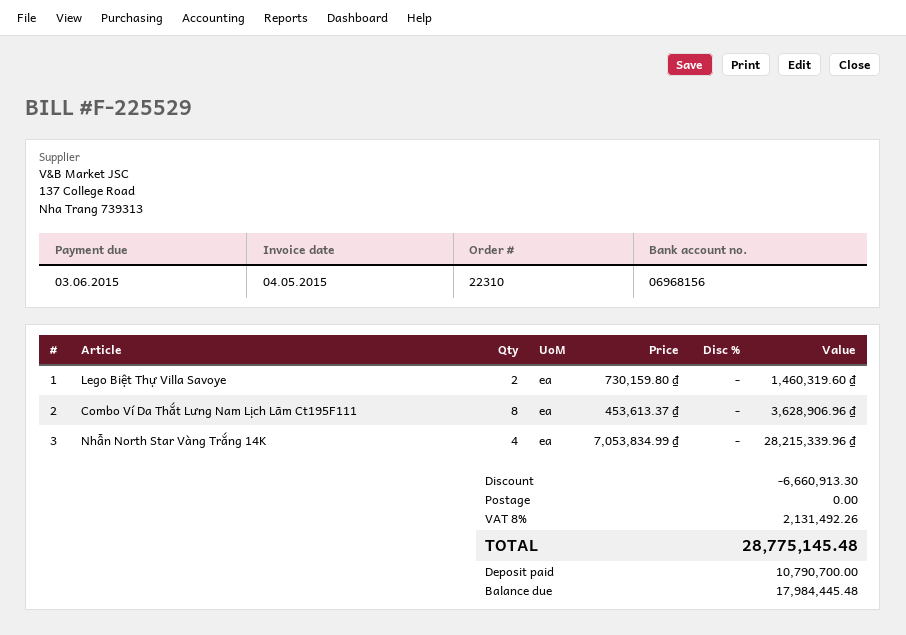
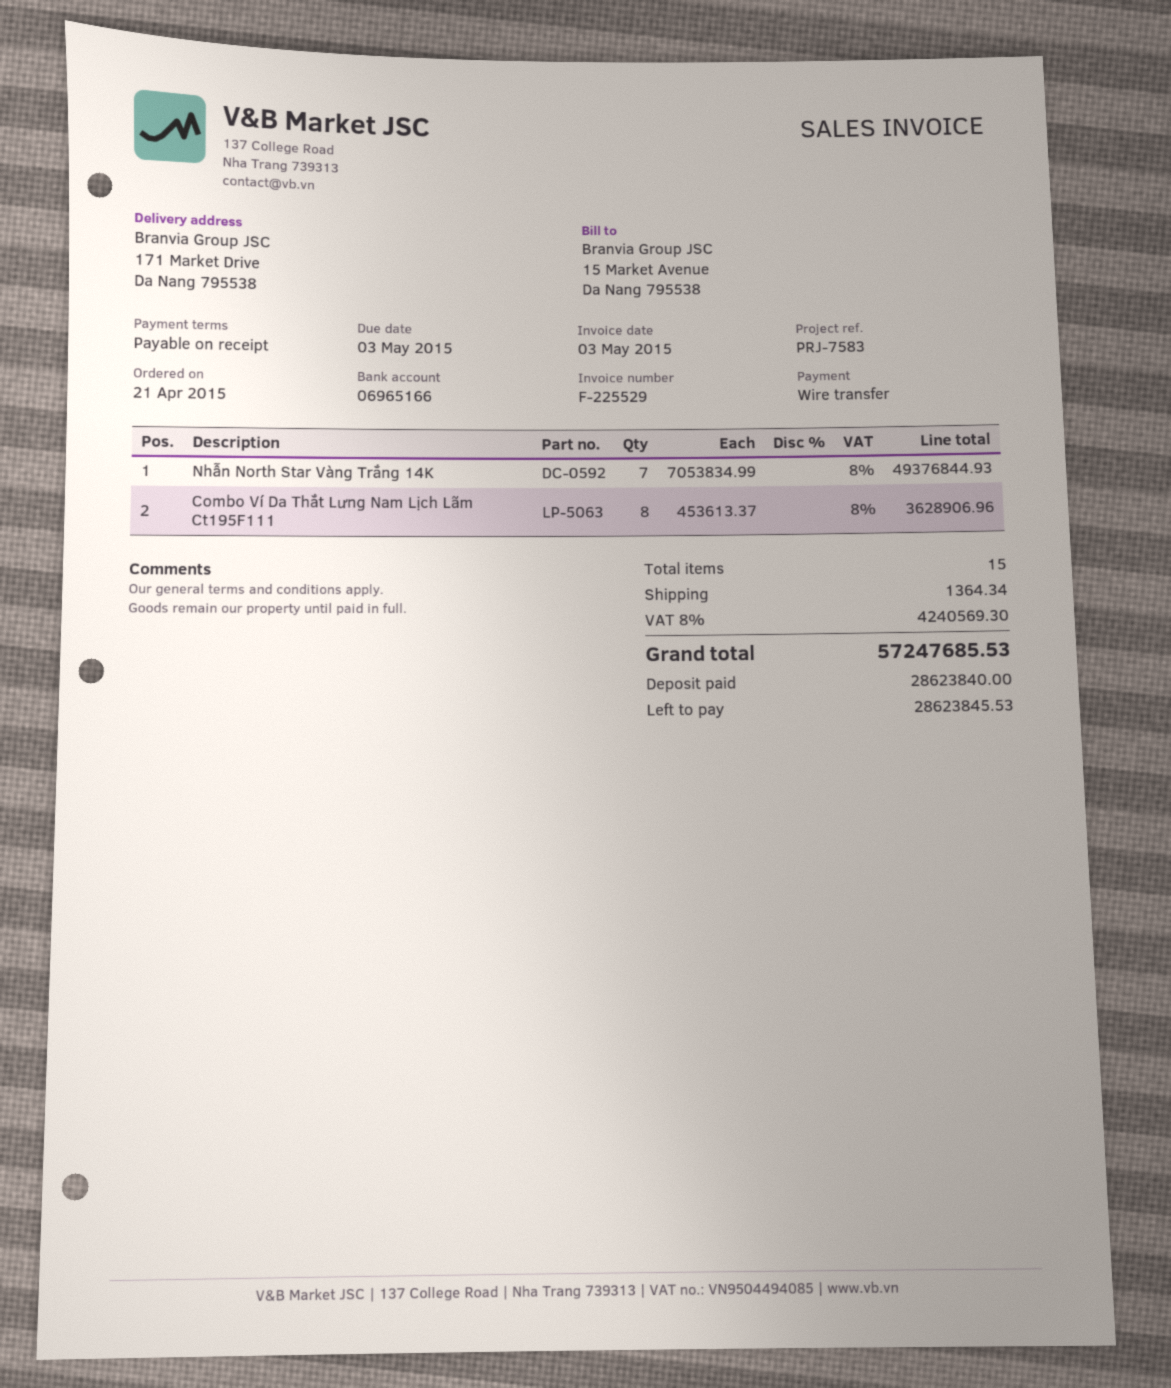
invoice date: 2015-05-04 -> 2015-05-03
due date: 2015-06-03 -> 2015-05-03
bank account: 06968156 -> 06965166
Lego Biệt Thự Villa Savoye: 2 x 730159.80 = 1460319.60 -> none
Nhẫn North Star Vàng Trắng 14K: 4 x 7053834.99 = 28215339.96 -> 7 x 7053834.99 = 49376844.93
discount: 6660913.30 -> none
shipping: 0.00 -> 1364.34
tax: 8% = 2131492.26 -> 8% = 4240569.30
total: 28775145.48 -> 57247685.53
deposit: 10790700.00 -> 28623840.00
balance: 17984445.48 -> 28623845.53

